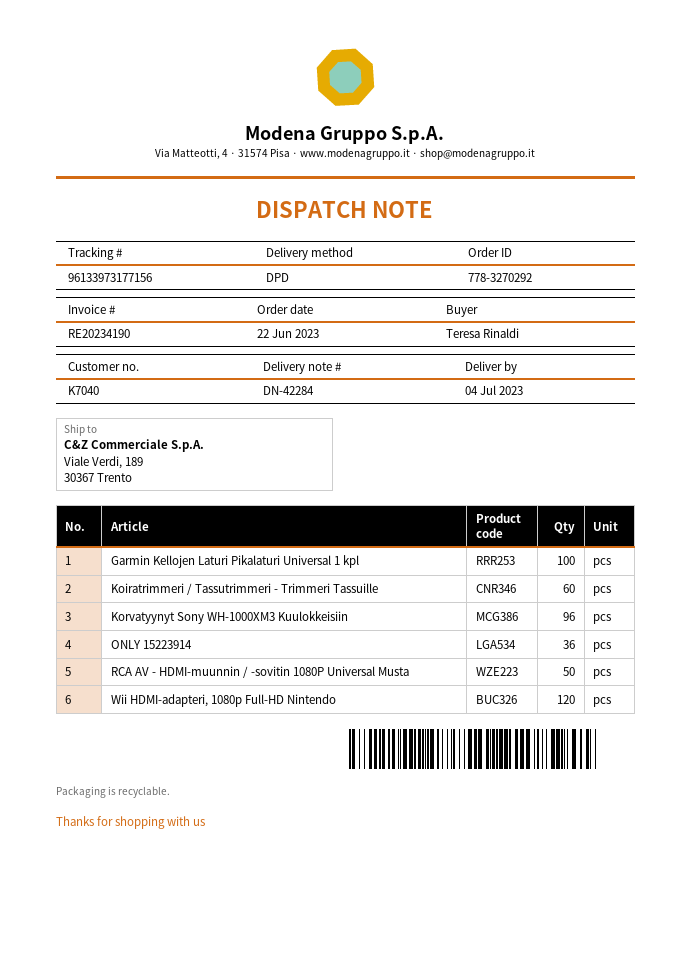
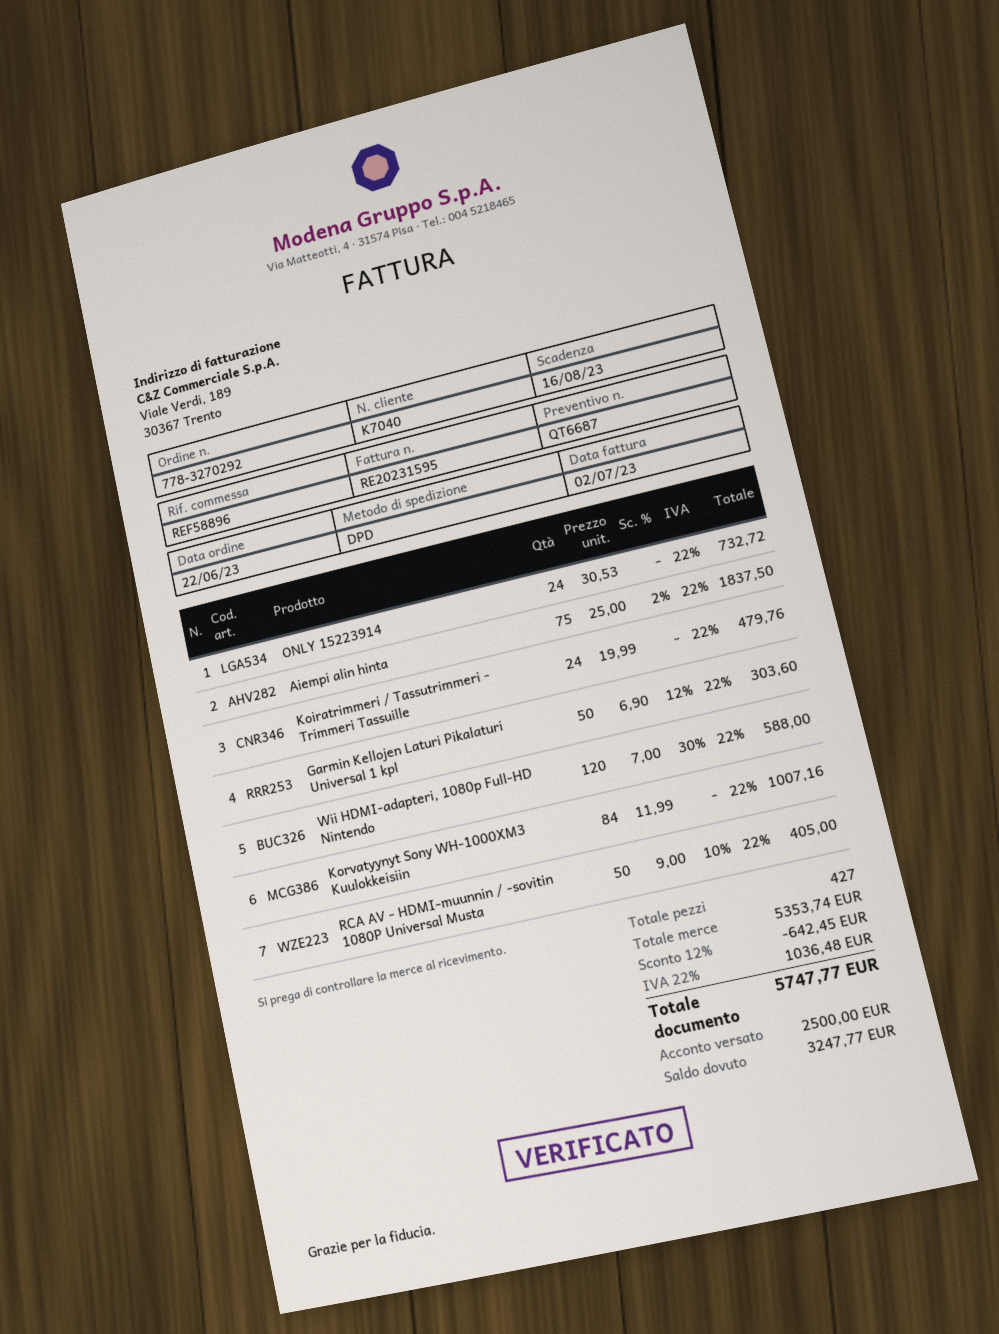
invoice number: RE20234190 -> RE20231595
Garmin Kellojen Laturi Pikalaturi Universal 1 kpl: 100 -> 50
Koiratrimmeri / Tassutrimmeri - Trimmeri Tassuille: 60 -> 24
Korvatyynyt Sony WH-1000XM3 Kuulokkeisiin: 96 -> 84
ONLY 15223914: 36 -> 24
Aiempi alin hinta: none -> 75

